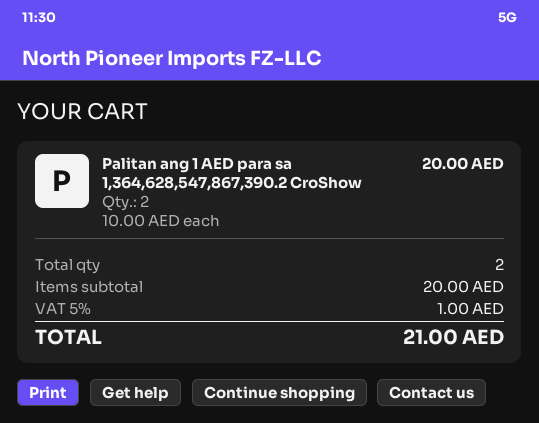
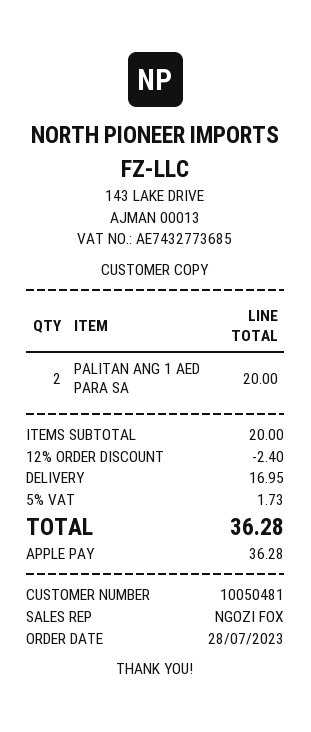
discount: none -> 12% = 2.40
shipping: none -> 16.95
tax: 5% = 1.00 -> 5% = 1.73
total: 21.00 -> 36.28

